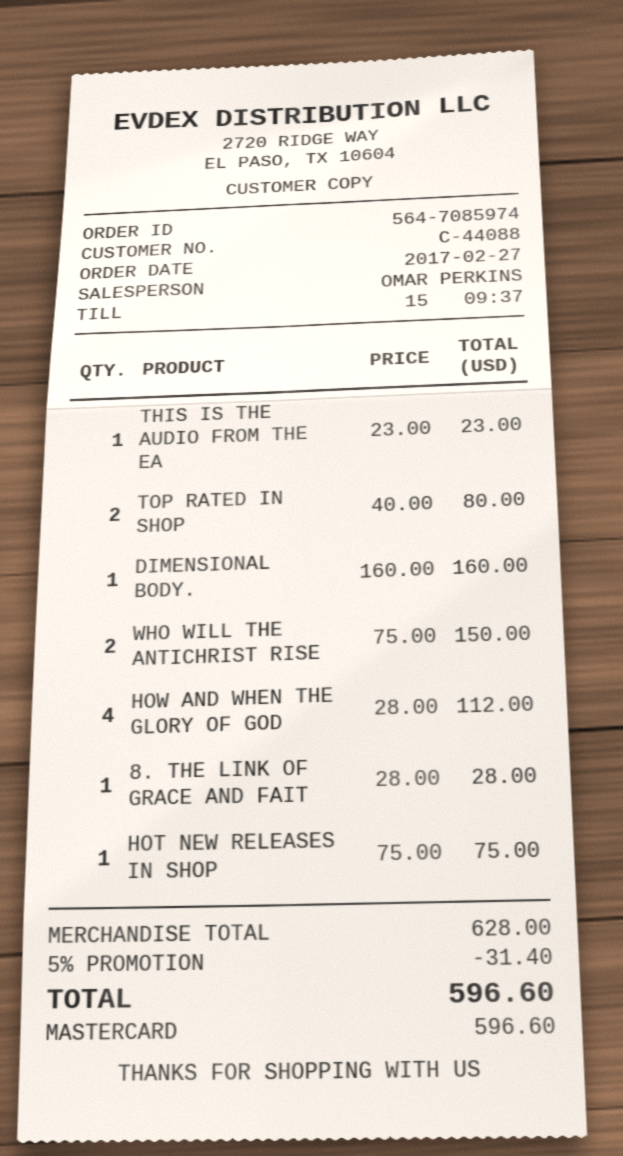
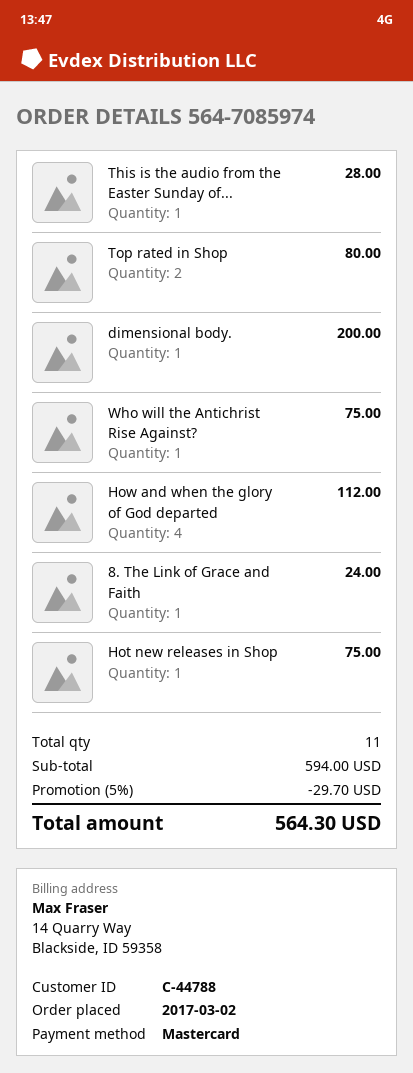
order date: 2017-02-27 -> 2017-03-02
customer number: C-44088 -> C-44788
THIS IS THE AUDIO FROM THE EA: 1 for 23.00 -> 1 for 28.00
DIMENSIONAL BODY.: 1 for 160.00 -> 1 for 200.00
WHO WILL THE ANTICHRIST RISE: 2 for 150.00 -> 1 for 75.00
8. THE LINK OF GRACE AND FAIT: 1 for 28.00 -> 1 for 24.00
subtotal: 628.00 -> 594.00
discount: 5% = 31.40 -> 5% = 29.70
total: 596.60 -> 564.30

